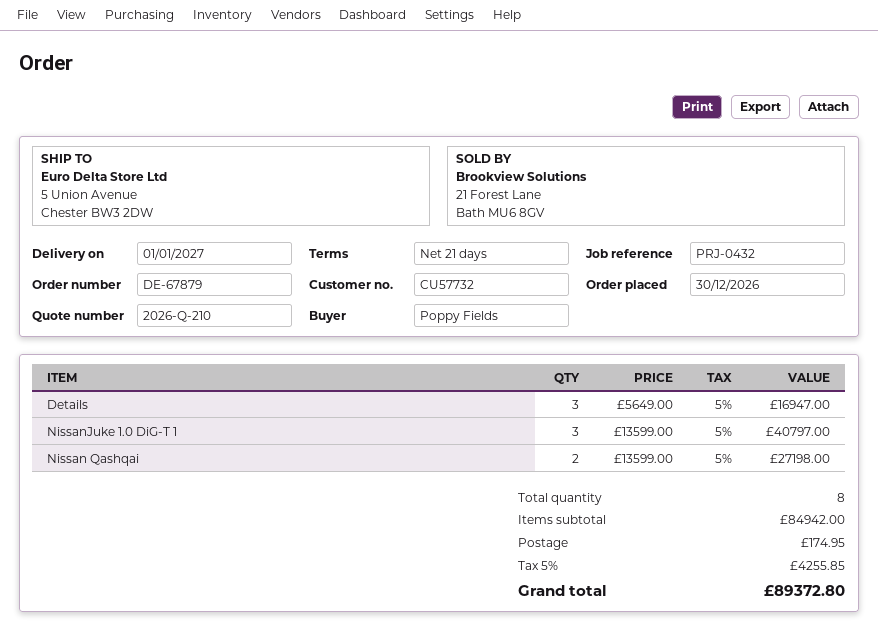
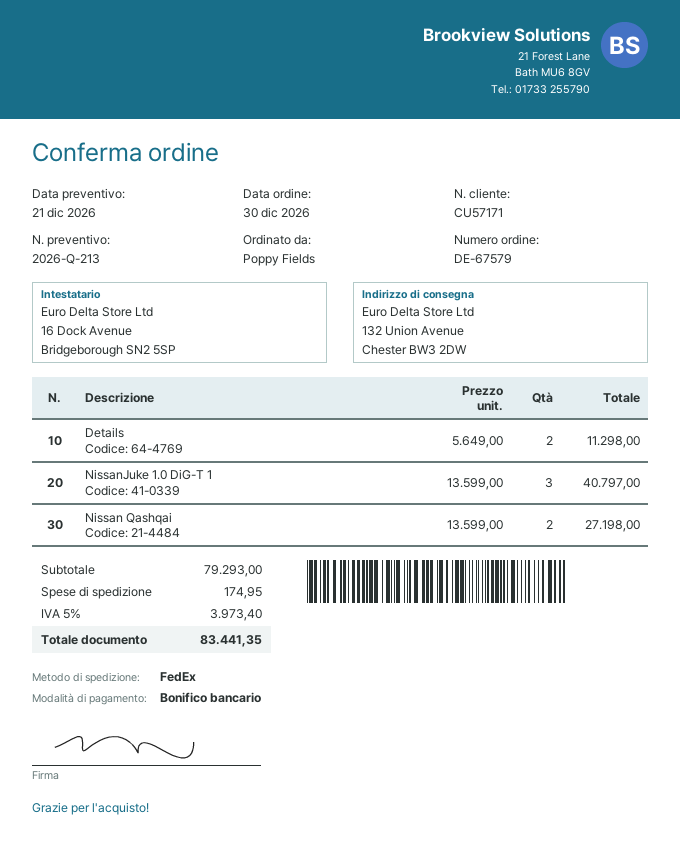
quote number: 2026-Q-210 -> 2026-Q-213
order number: DE-67879 -> DE-67579
customer number: CU57732 -> CU57171
ship to: 5 Union Avenue, Chester BW3 2DW -> 132 Union Avenue, Chester BW3 2DW
Details: 3 x 5649.00 = 16947.00 -> 2 x 5649.00 = 11298.00
subtotal: 84942.00 -> 79293.00
tax: 5% = 4255.85 -> 5% = 3973.40
total: 89372.80 -> 83441.35

